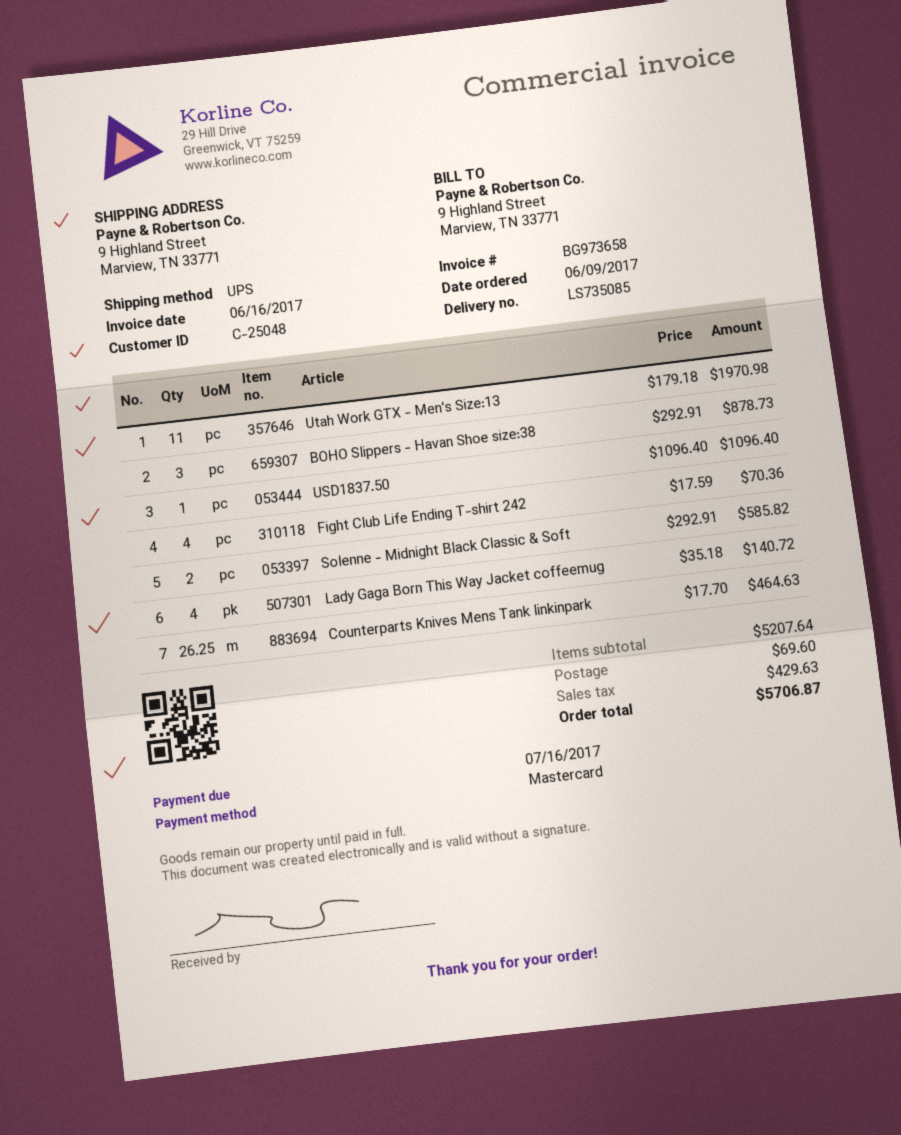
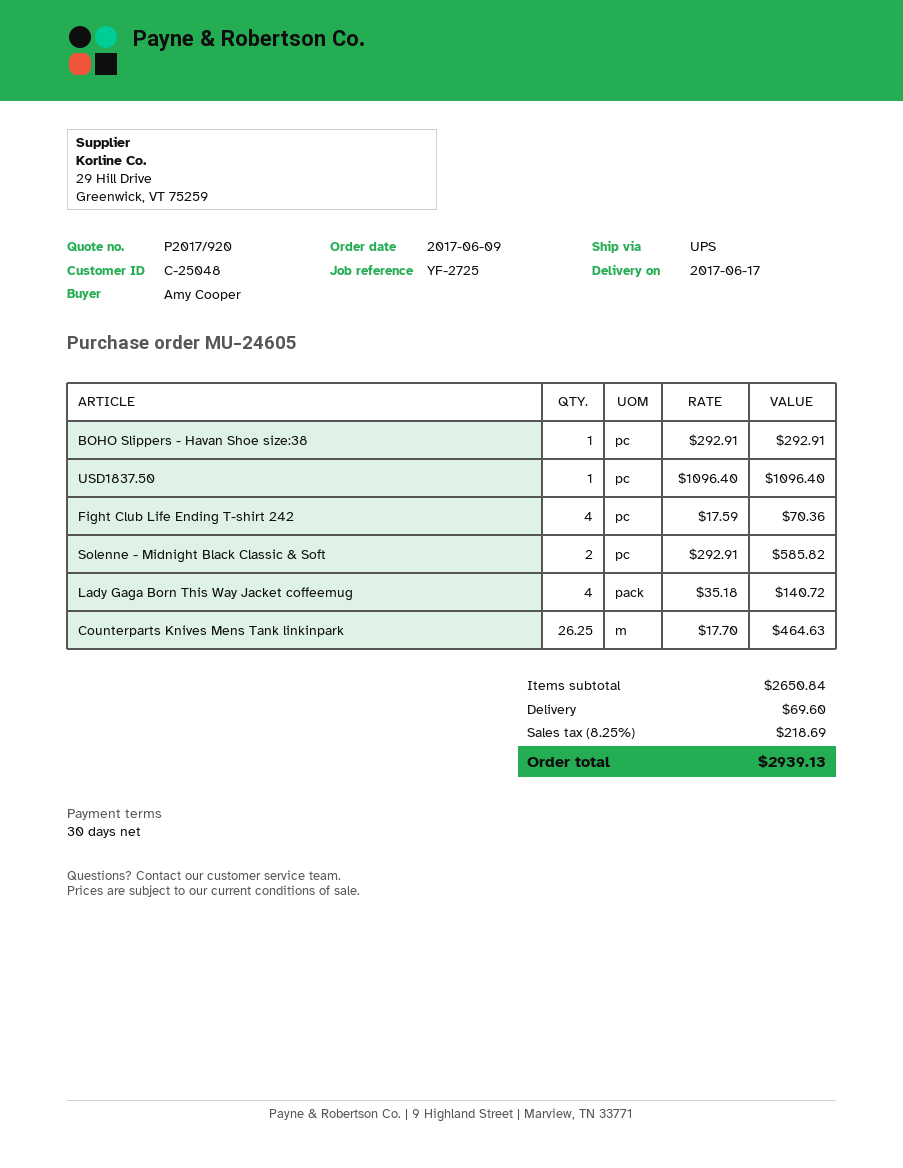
Utah Work GTX - Men's Size:13: 11 x 179.18 = 1970.98 -> none
BOHO Slippers - Havan Shoe size:38: 3 x 292.91 = 878.73 -> 1 x 292.91 = 292.91
subtotal: 5207.64 -> 2650.84
tax: 429.63 -> 218.69
total: 5706.87 -> 2939.13

